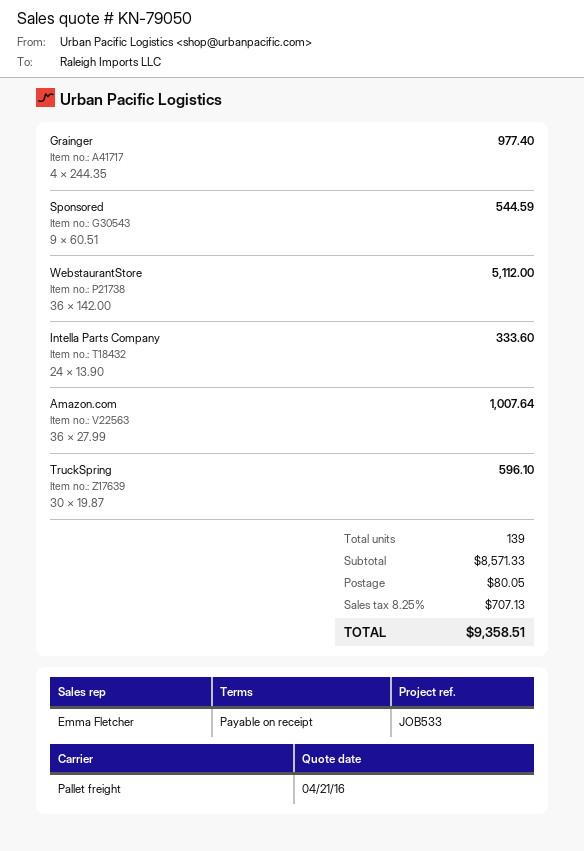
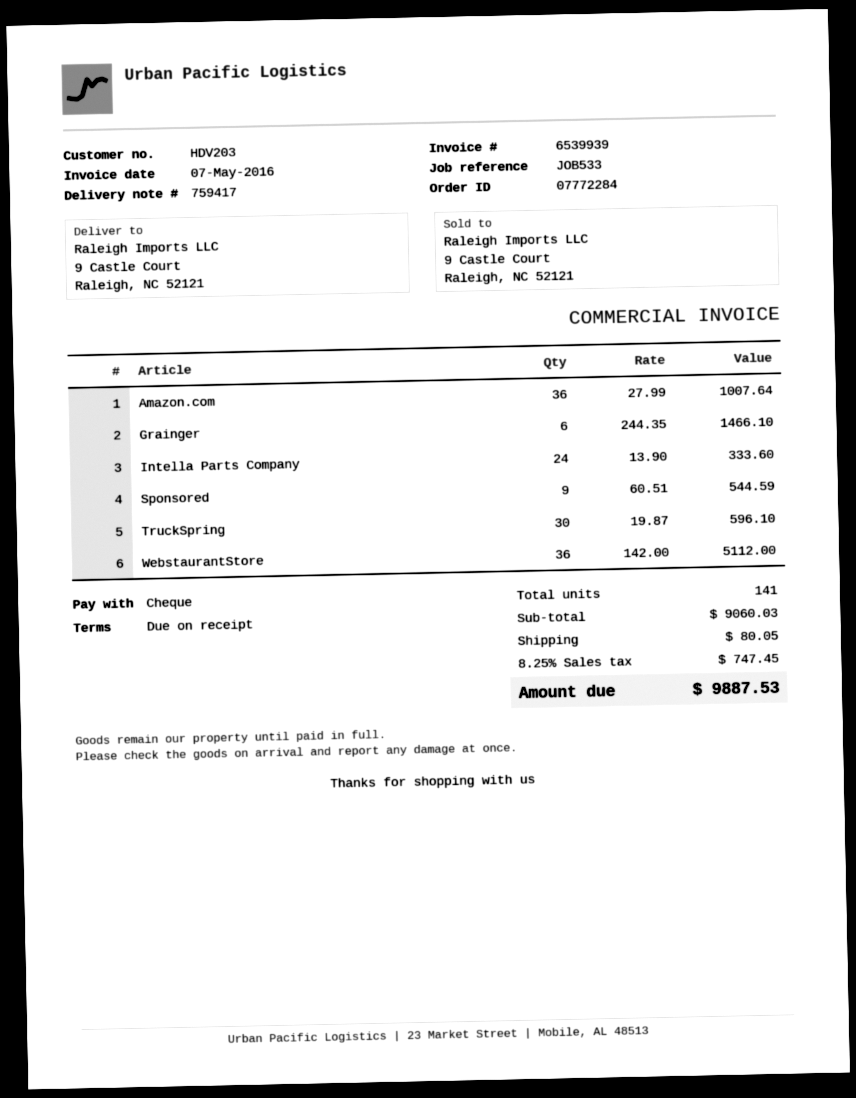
Grainger: 4 x 244.35 = 977.40 -> 6 x 244.35 = 1466.10
total quantity: 139 -> 141
subtotal: 8571.33 -> 9060.03
tax: 8.25% = 707.13 -> 8.25% = 747.45
total: 9358.51 -> 9887.53

